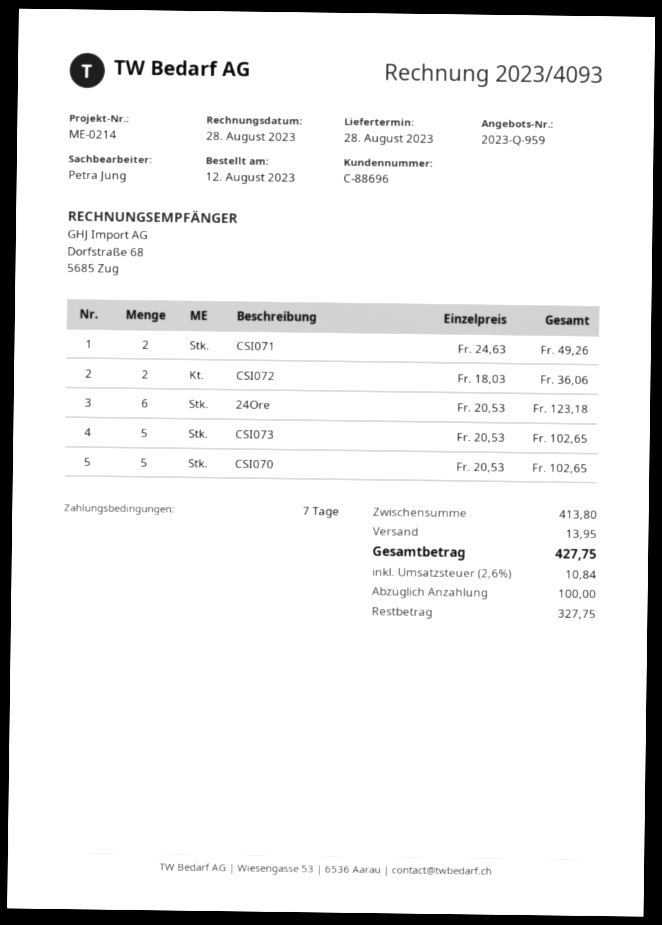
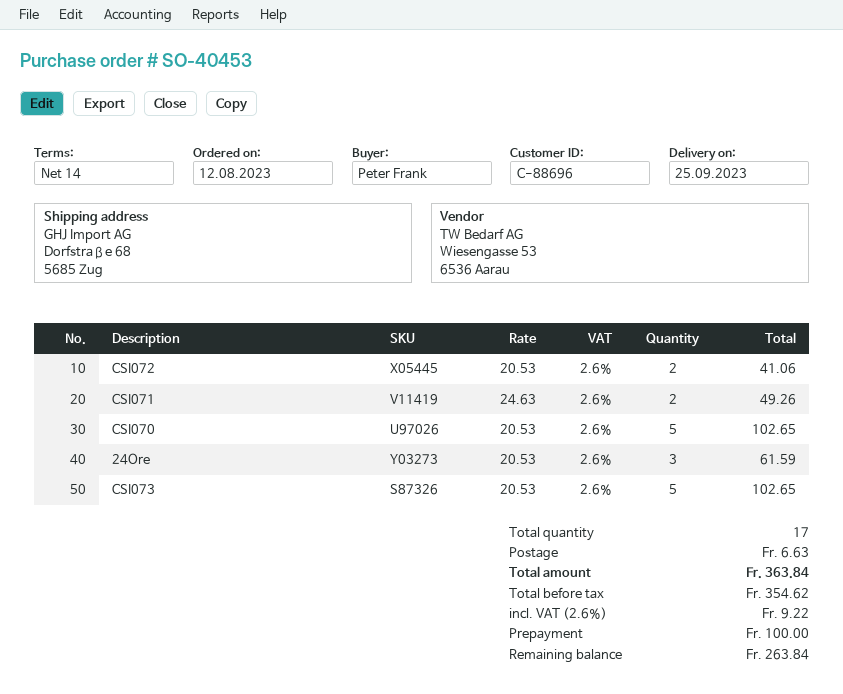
delivery date: 2023-08-28 -> 2023-09-25
payment terms: 7 days -> 14 days
CSI072: 2 x 18.03 = 36.06 -> 2 x 20.53 = 41.06
24Ore: 6 x 20.53 = 123.18 -> 3 x 20.53 = 61.59
shipping: 13.95 -> 6.63
tax: 2.6% = 10.84 -> 2.6% = 9.22
total: 427.75 -> 363.84
balance: 327.75 -> 263.84

